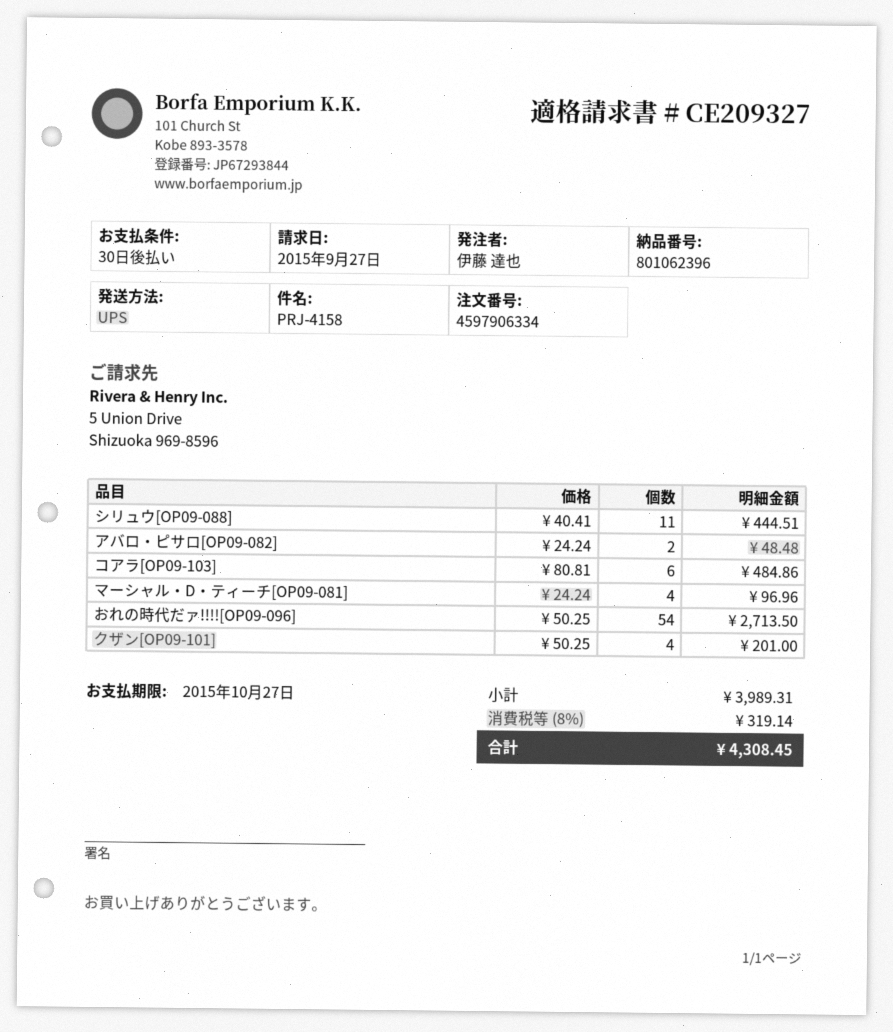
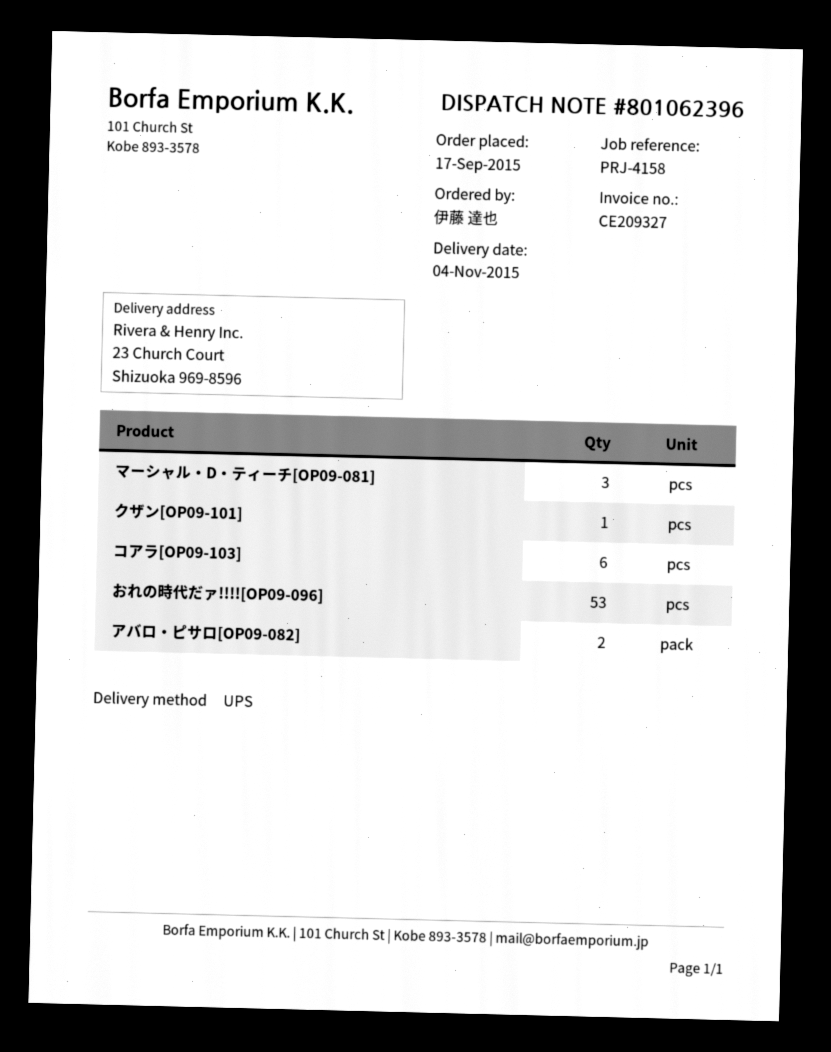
シリュウ[OP09-088]: 11 -> none
マーシャル・D・ティーチ[OP09-081]: 4 -> 3
おれの時代だァ!!!![OP09-096]: 54 -> 53
クザン[OP09-101]: 4 -> 1

